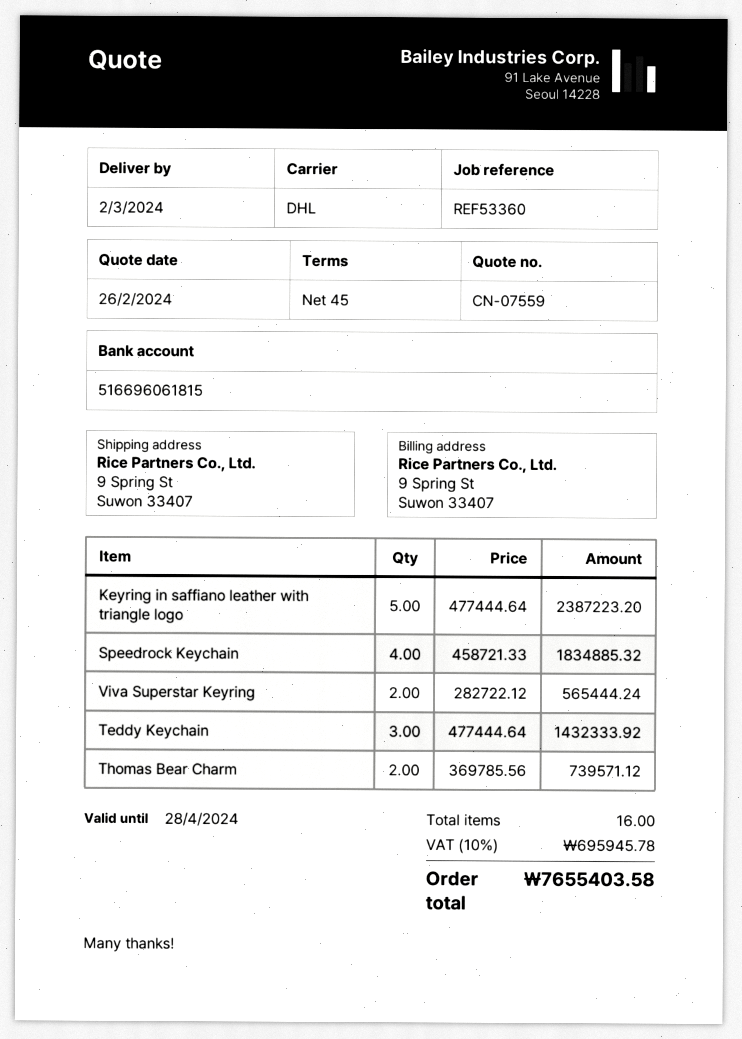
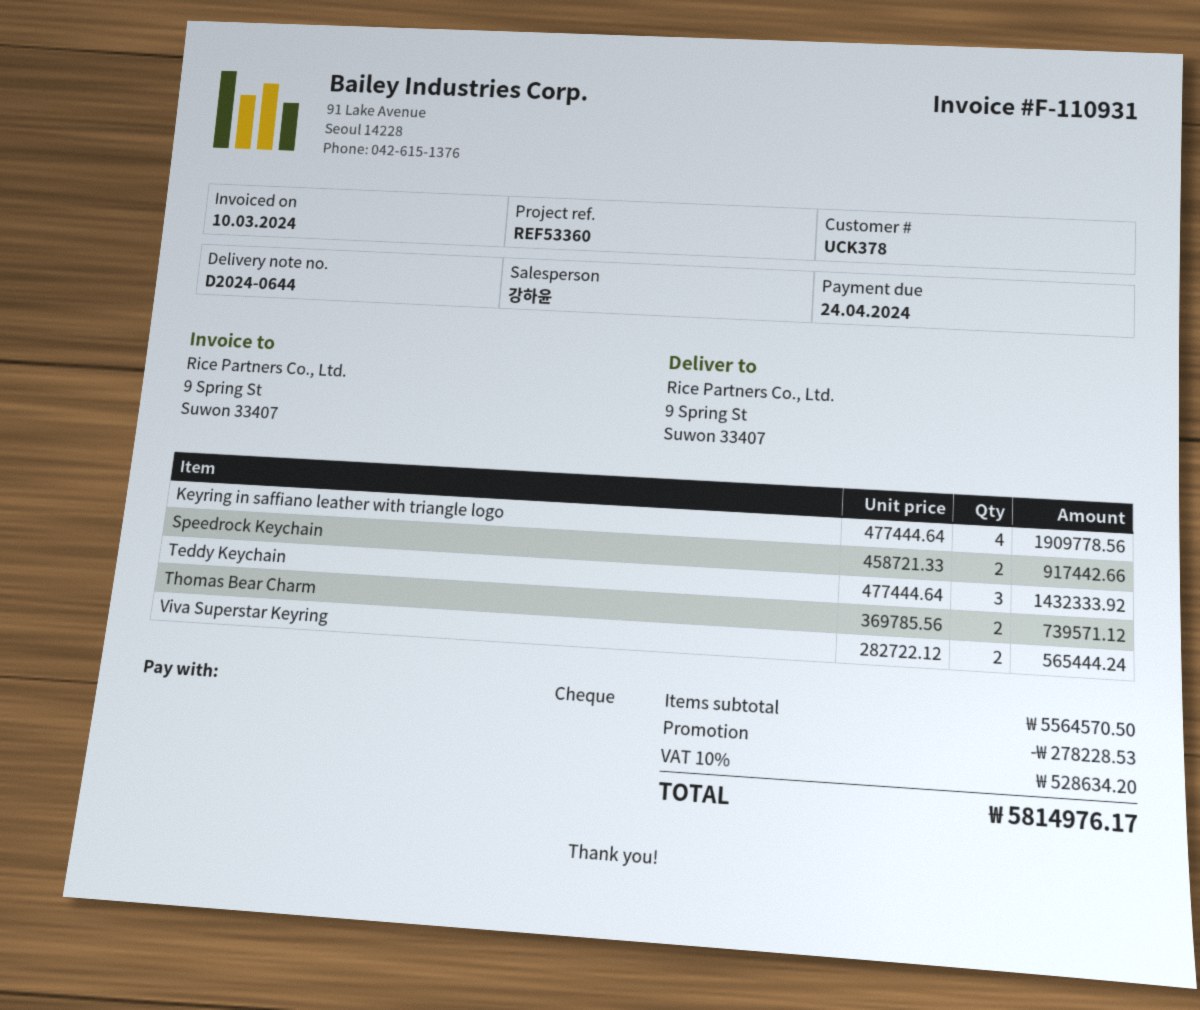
Keyring in saffiano leather with triangle logo: 5 x 477444.64 = 2387223.20 -> 4 x 477444.64 = 1909778.56
Speedrock Keychain: 4 x 458721.33 = 1834885.32 -> 2 x 458721.33 = 917442.66
discount: none -> 278228.53
tax: 10% = 695945.78 -> 10% = 528634.20
total: 7655403.58 -> 5814976.17

